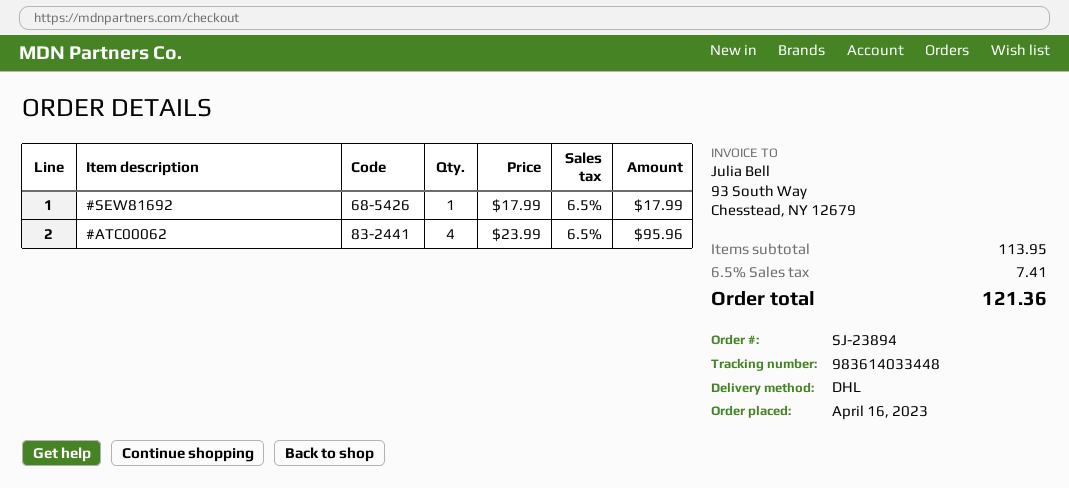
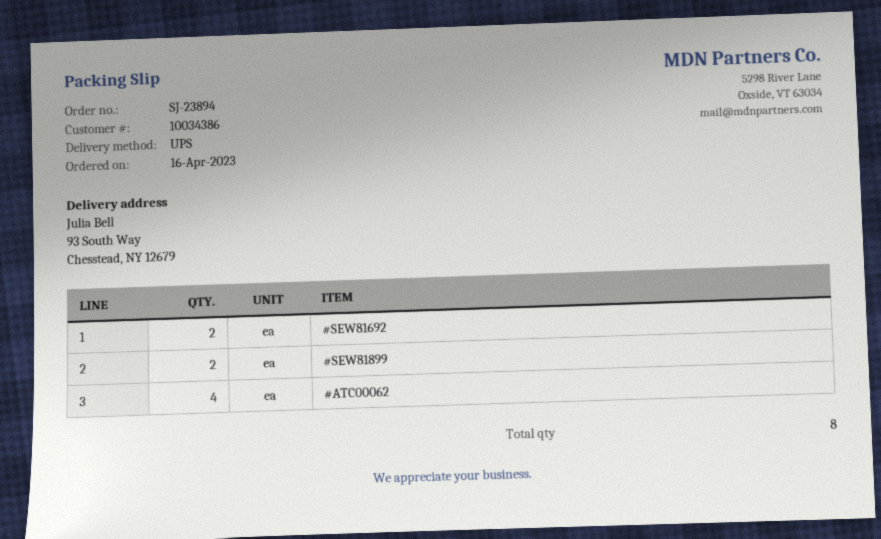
shipping method: DHL -> UPS
#SEW81692: 1 -> 2
#SEW81899: none -> 2

